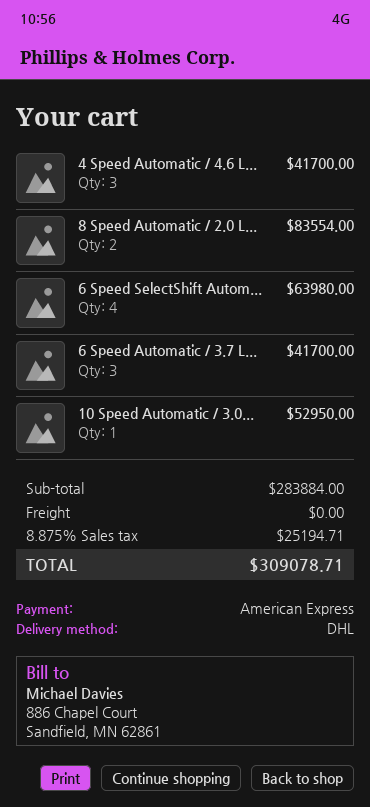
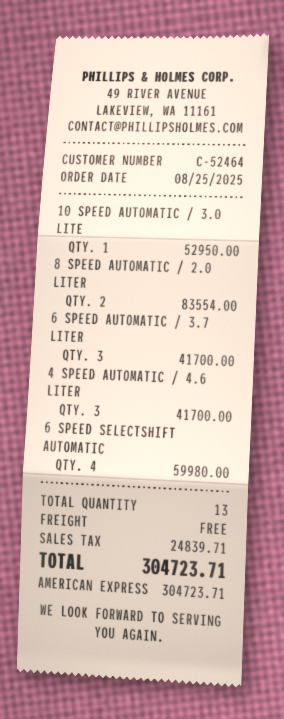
6 Speed SelectShift Autom...: 4 for 63980.00 -> 4 for 59980.00
tax: 25194.71 -> 24839.71
total: 309078.71 -> 304723.71

